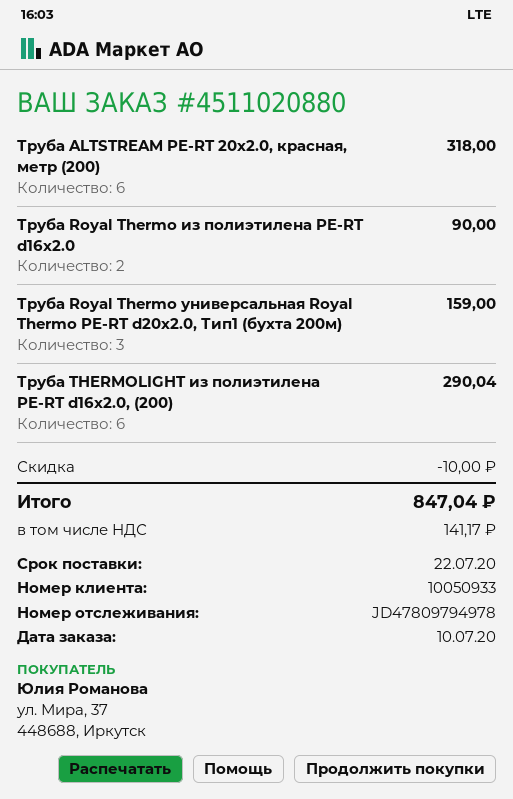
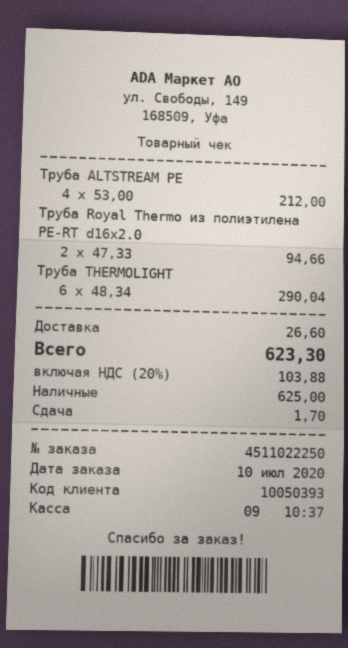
order number: 4511020880 -> 4511022250
customer number: 10050933 -> 10050393
Труба ALTSTREAM PE-RT 20x2.0, красная, метр (200): 6 for 318.00 -> 4 for 212.00
Труба Royal Thermo из полиэтилена PE-RT d16x2.0: 2 for 90.00 -> 2 for 94.66
Труба Royal Thermo универсальная Royal Thermo PE-RT d20x2.0, Тип1 (бухта 200м): 3 for 159.00 -> none
discount: 10.00 -> none
shipping: none -> 26.60
tax: 141.17 -> 103.88
total: 847.04 -> 623.30

